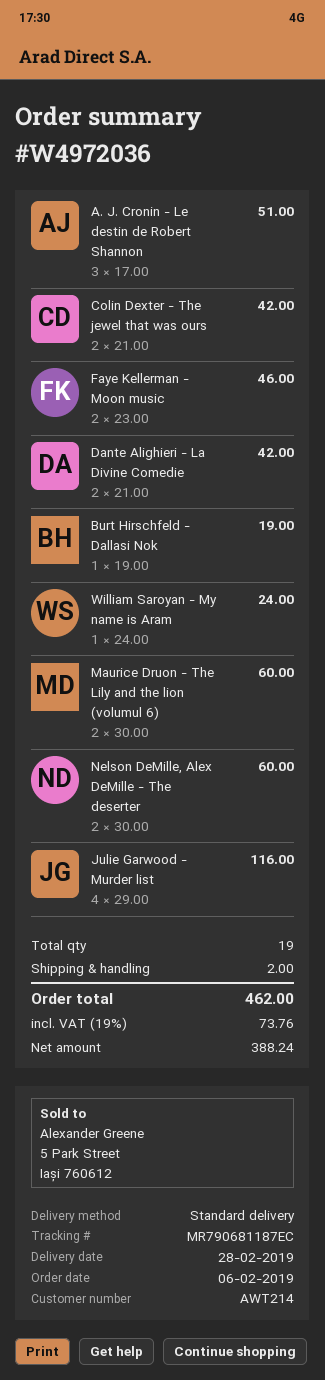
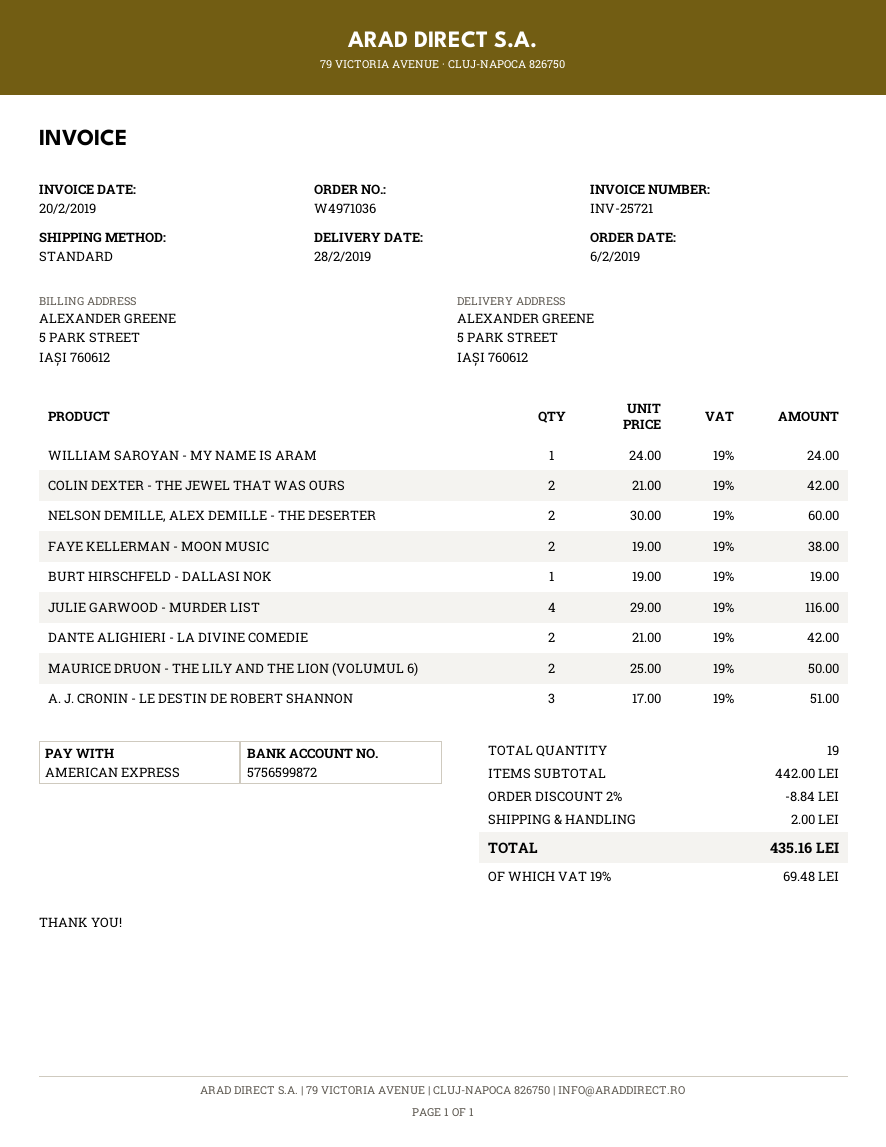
order number: W4972036 -> W4971036
Faye Kellerman - Moon music: 2 x 23.00 = 46.00 -> 2 x 19.00 = 38.00
Maurice Druon - The Lily and the lion (volumul 6): 2 x 30.00 = 60.00 -> 2 x 25.00 = 50.00
discount: none -> 2% = 8.84
tax: 19% = 73.76 -> 19% = 69.48
total: 462.00 -> 435.16

